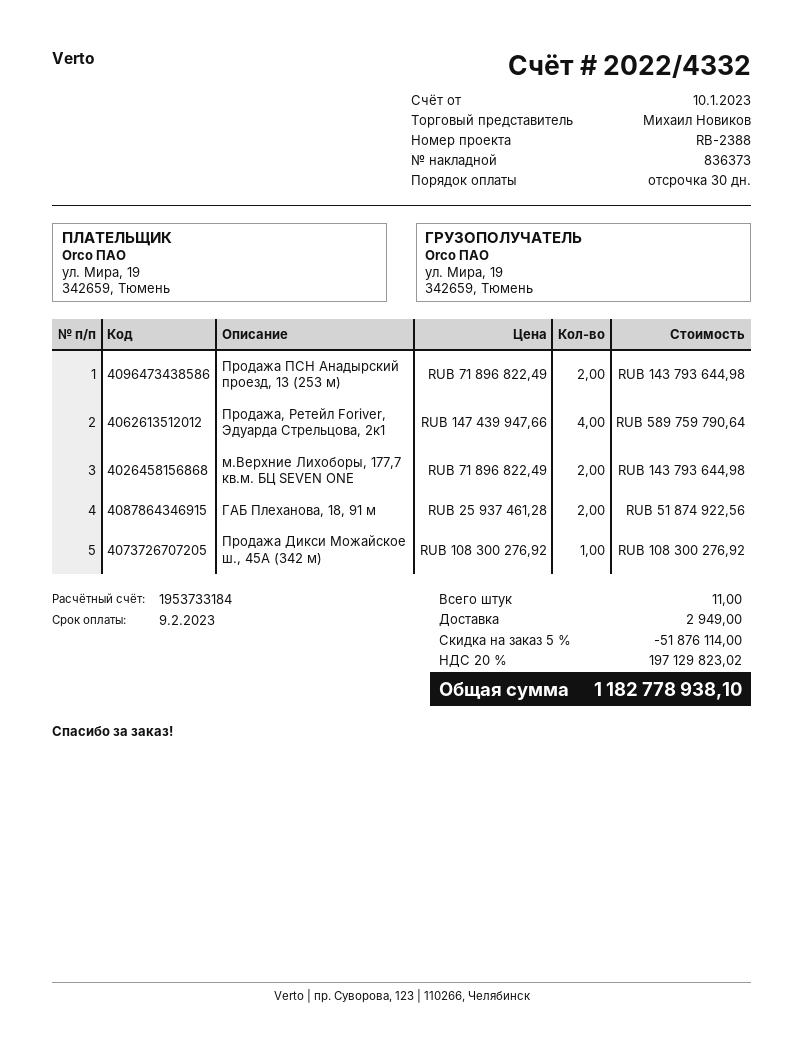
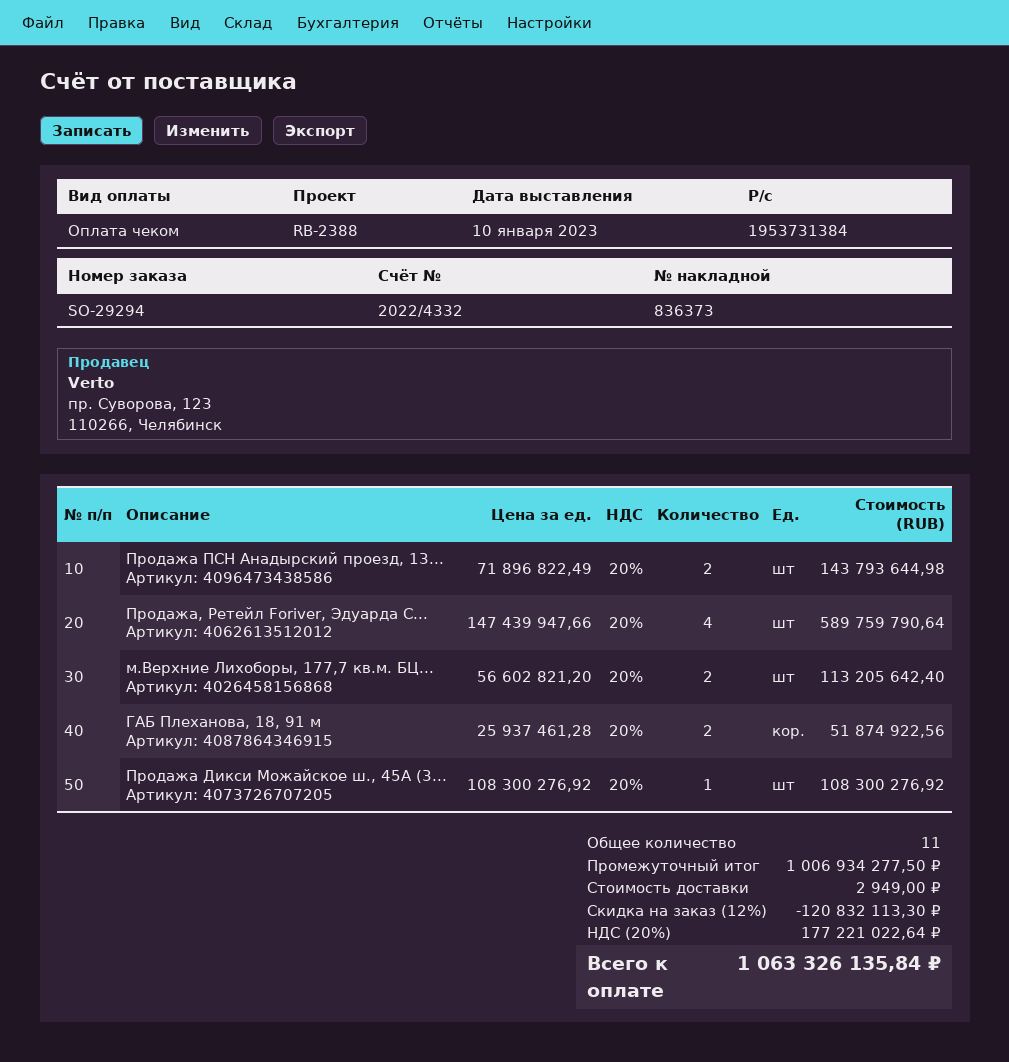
bank account: 1953733184 -> 1953731384
м.Верхние Лихоборы, 177,7 кв.м. БЦ SEVEN ONE: 2 x 71896822.49 = 143793644.98 -> 2 x 56602821.20 = 113205642.40
discount: 5% = 51876114.00 -> 12% = 120832113.30
tax: 20% = 197129823.02 -> 20% = 177221022.64
total: 1182778938.10 -> 1063326135.84

